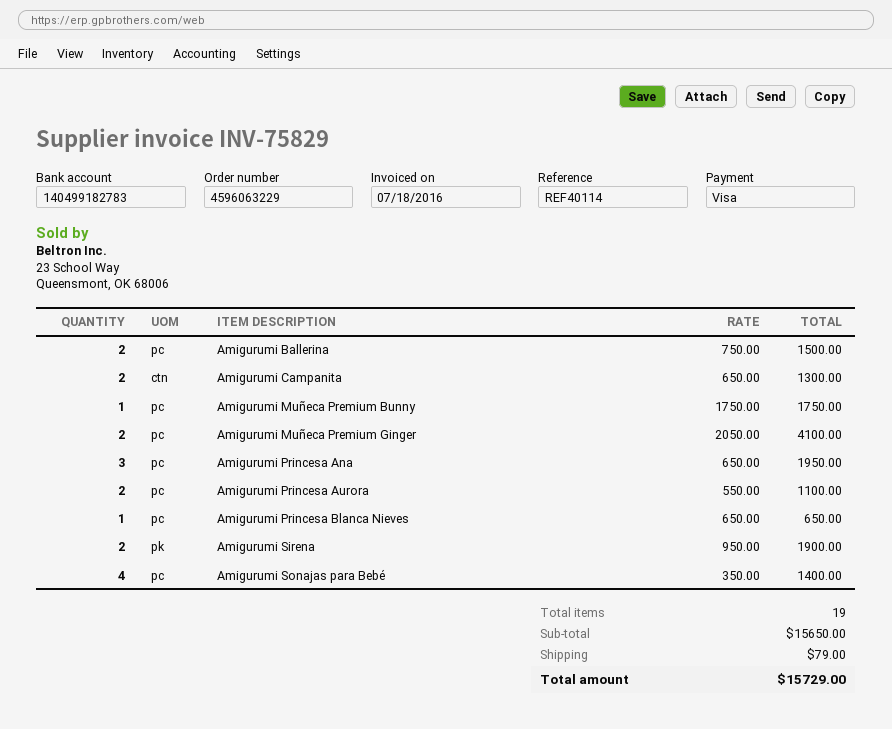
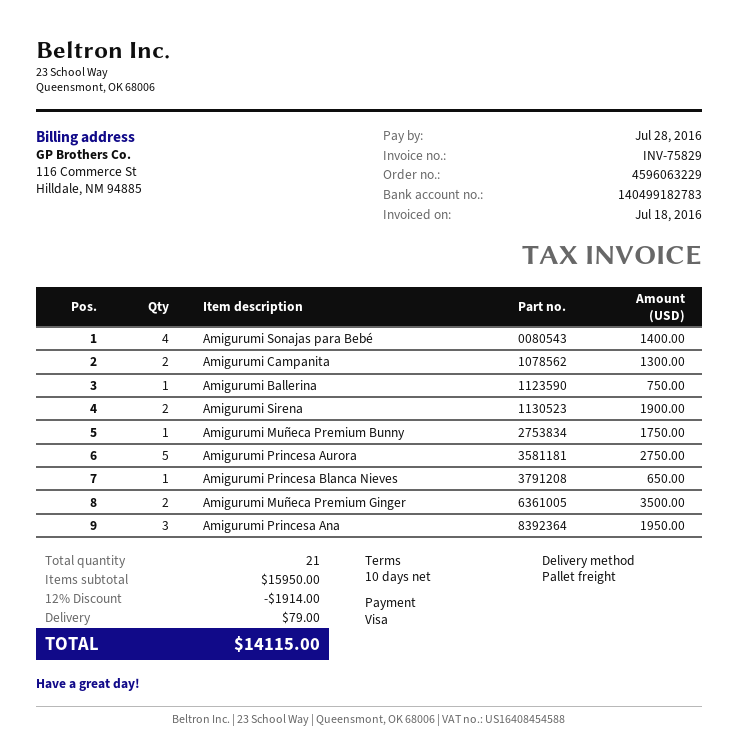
Amigurumi Ballerina: 2 for 1500.00 -> 1 for 750.00
Amigurumi Muñeca Premium Ginger: 2 for 4100.00 -> 2 for 3500.00
Amigurumi Princesa Aurora: 2 for 1100.00 -> 5 for 2750.00
total quantity: 19 -> 21
subtotal: 15650.00 -> 15950.00
discount: none -> 12% = 1914.00
total: 15729.00 -> 14115.00

